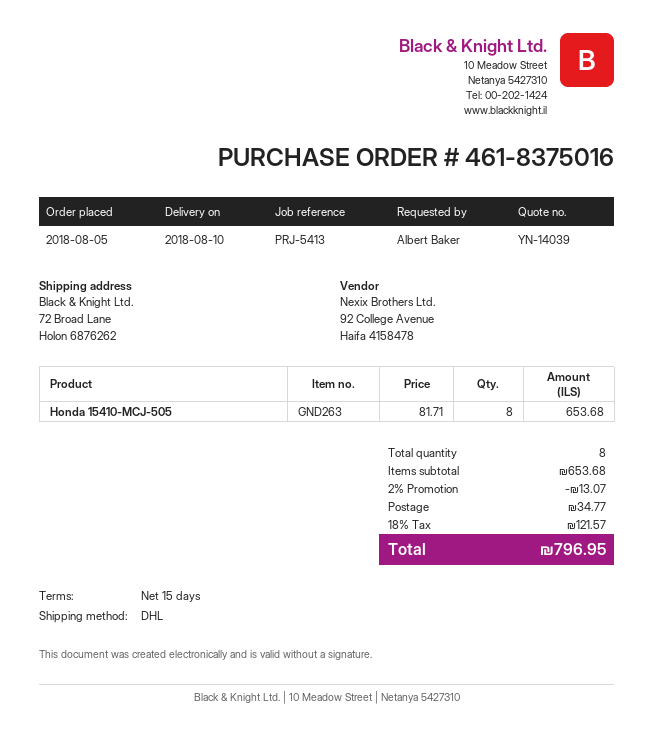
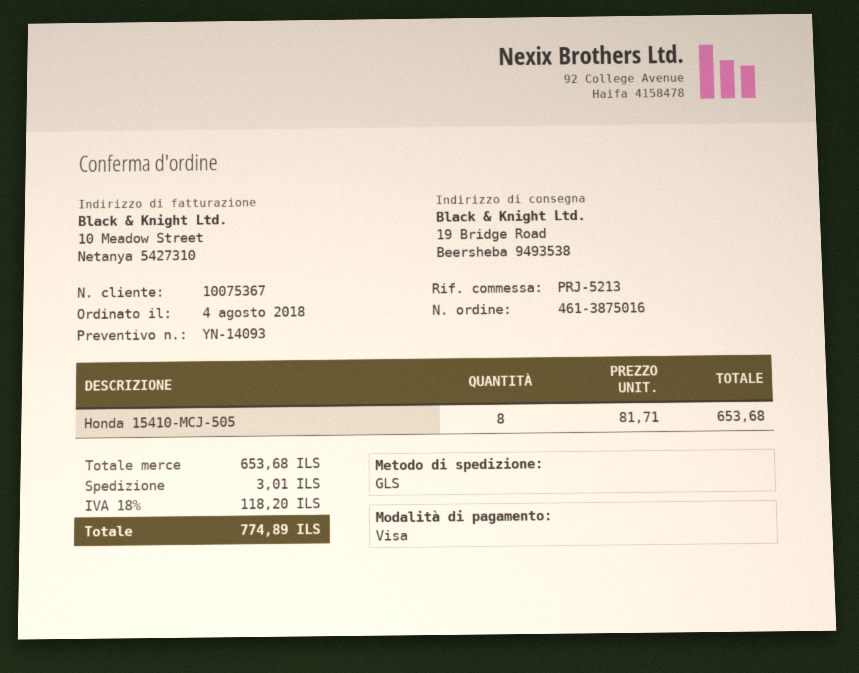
quote number: YN-14039 -> YN-14093
order number: 461-8375016 -> 461-3875016
order date: 2018-08-05 -> 2018-08-04
reference: PRJ-5413 -> PRJ-5213
shipping method: DHL -> GLS
ship to: 72 Broad Lane, Holon 6876262 -> 19 Bridge Road, Beersheba 9493538
discount: 2% = 13.07 -> none
shipping: 34.77 -> 3.01
tax: 18% = 121.57 -> 18% = 118.20
total: 796.95 -> 774.89

